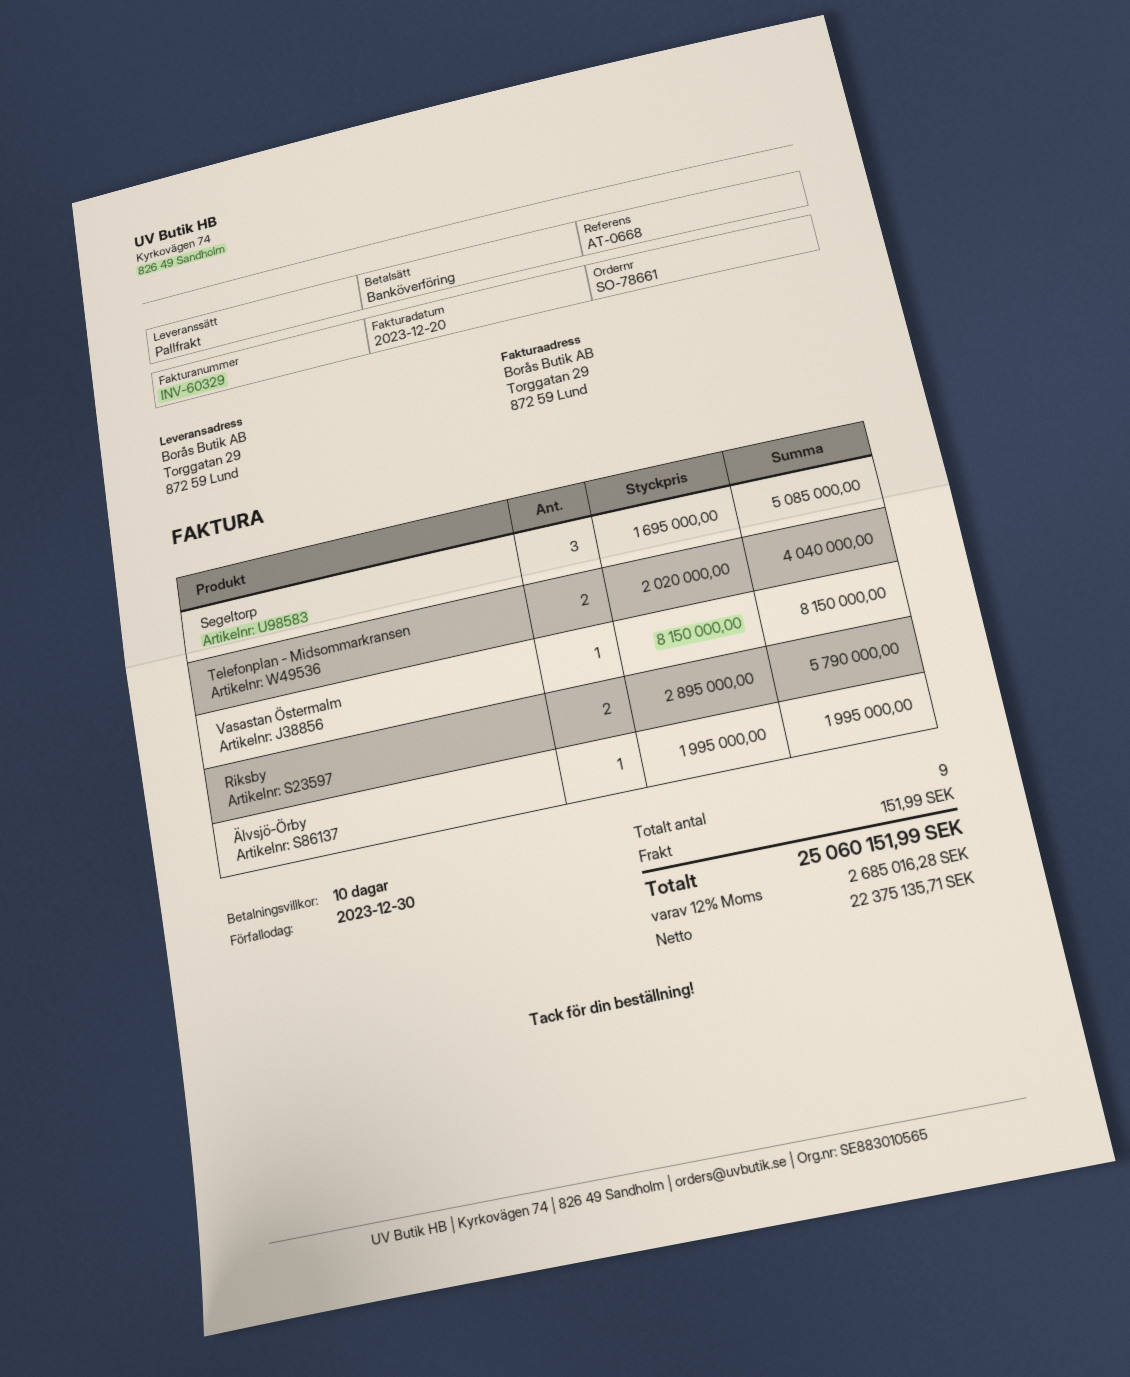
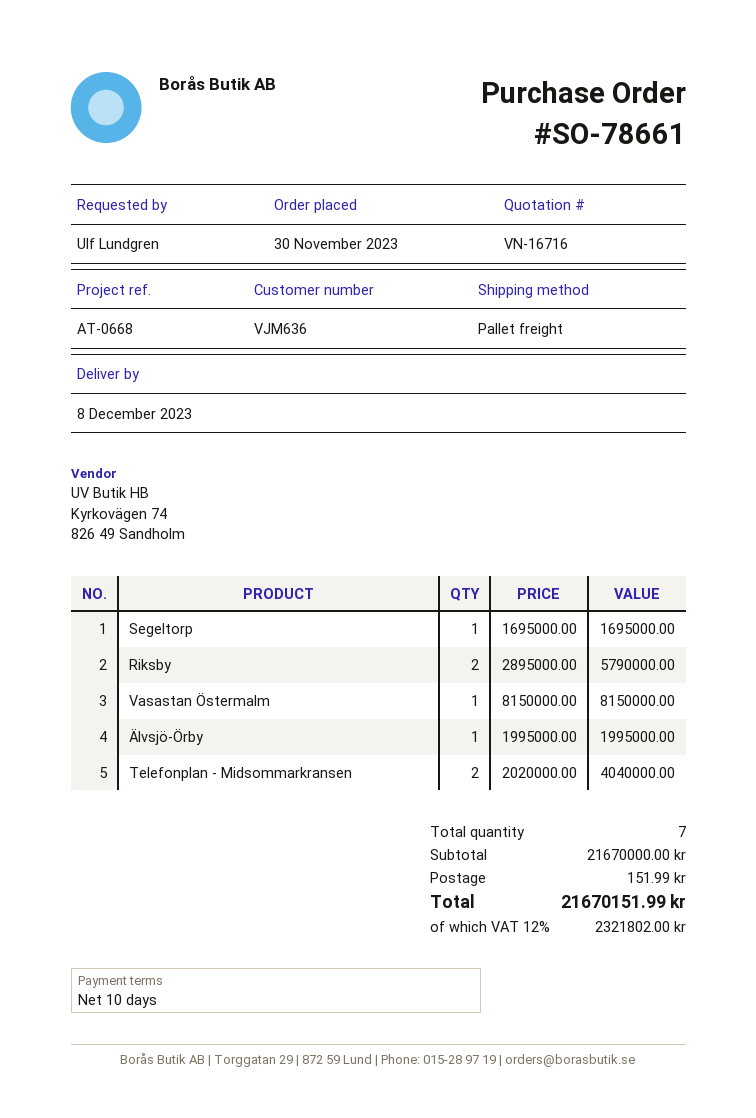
Segeltorp: 3 x 1695000.00 = 5085000.00 -> 1 x 1695000.00 = 1695000.00
total quantity: 9 -> 7
tax: 12% = 2685016.28 -> 12% = 2321802.00
total: 25060151.99 -> 21670151.99

